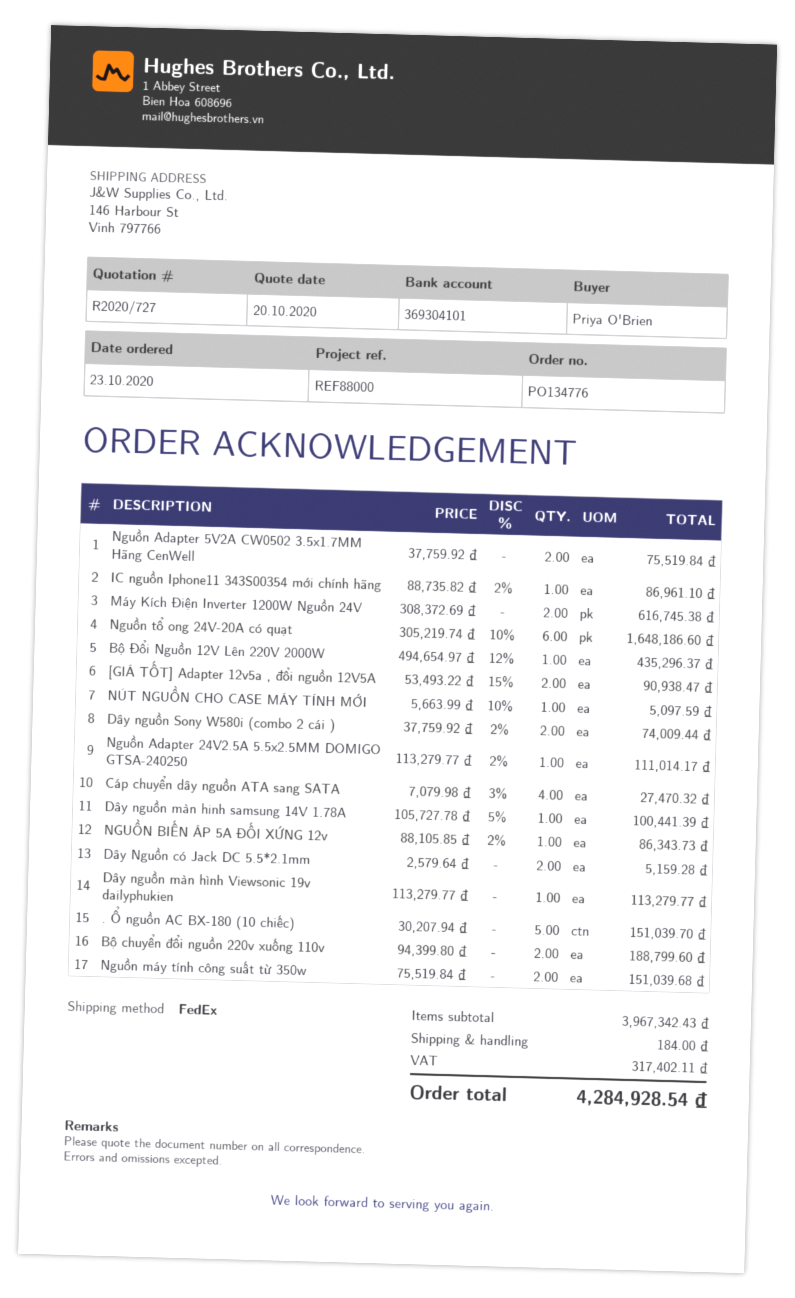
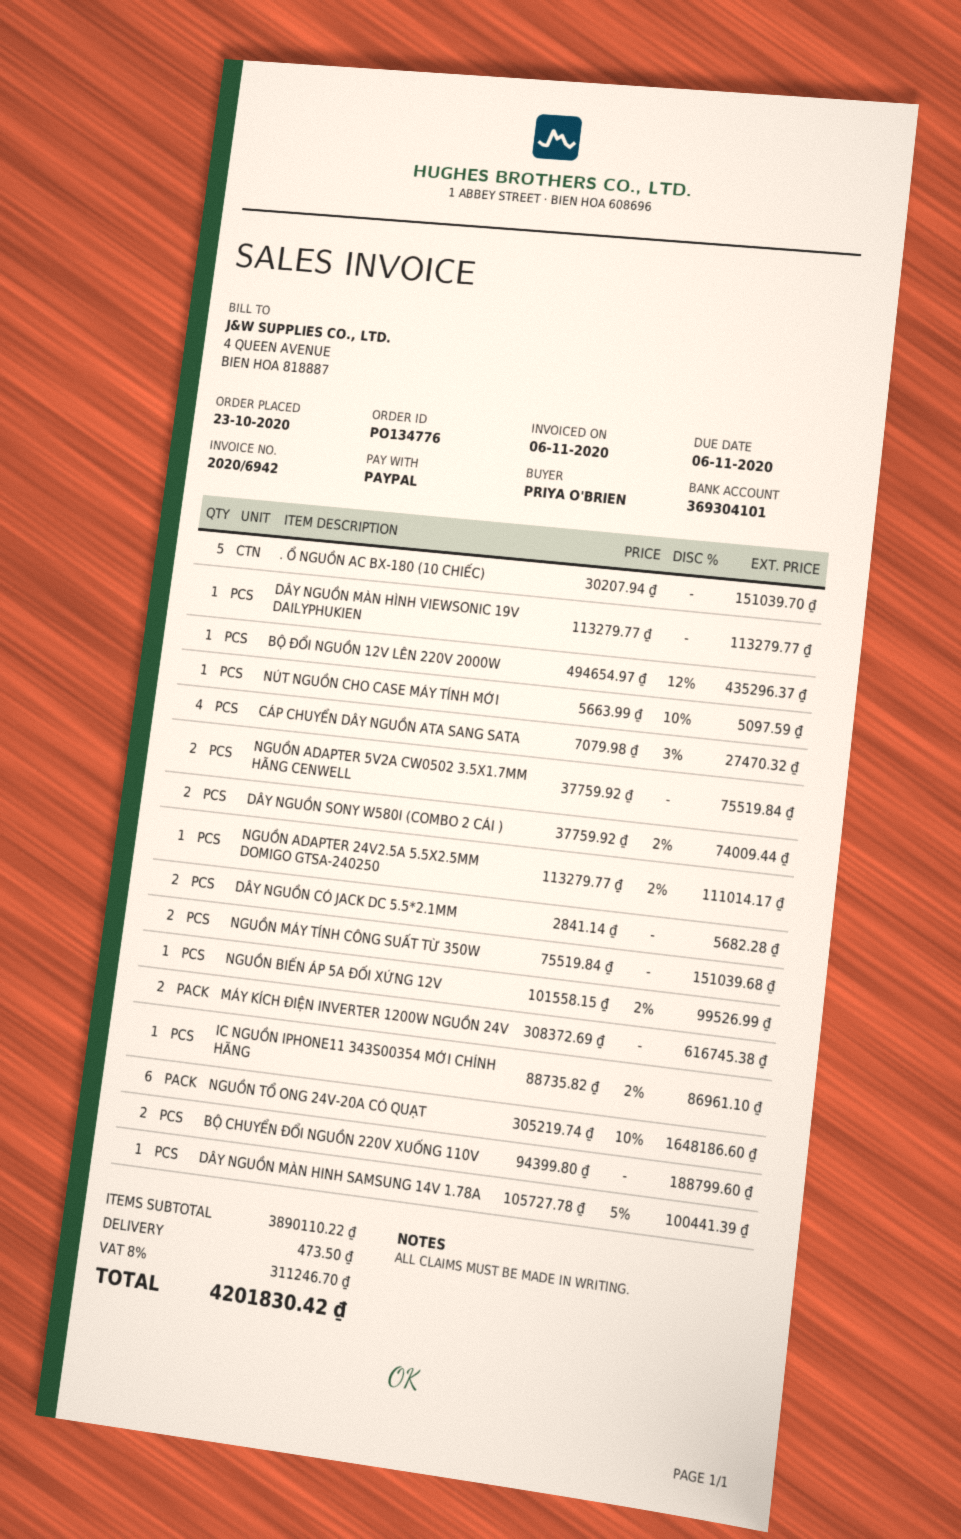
[GIÁ TỐT] Adapter 12v5a , đổi nguồn 12V5A: 2 x 53493.22 - 15% = 90938.47 -> none
NGUỒN BIẾN ÁP 5A ĐỐI XỨNG 12v: 1 x 88105.85 - 2% = 86343.73 -> 1 x 101558.15 - 2% = 99526.99
Dây Nguồn có Jack DC 5.5*2.1mm: 2 x 2579.64 = 5159.28 -> 2 x 2841.14 = 5682.28
subtotal: 3967342.43 -> 3890110.22
shipping: 184.00 -> 473.50
tax: 317402.11 -> 311246.70
total: 4284928.54 -> 4201830.42

